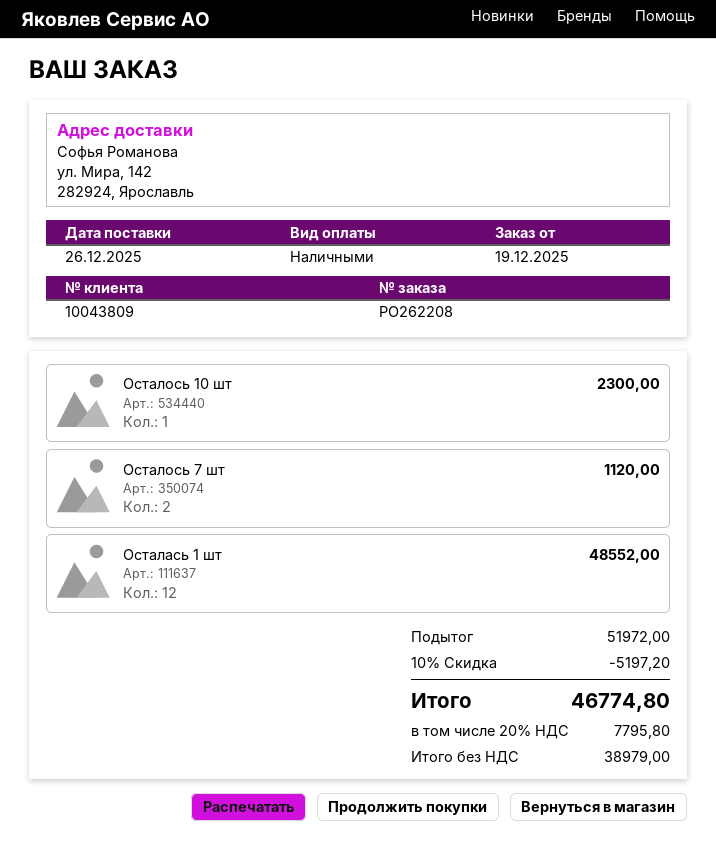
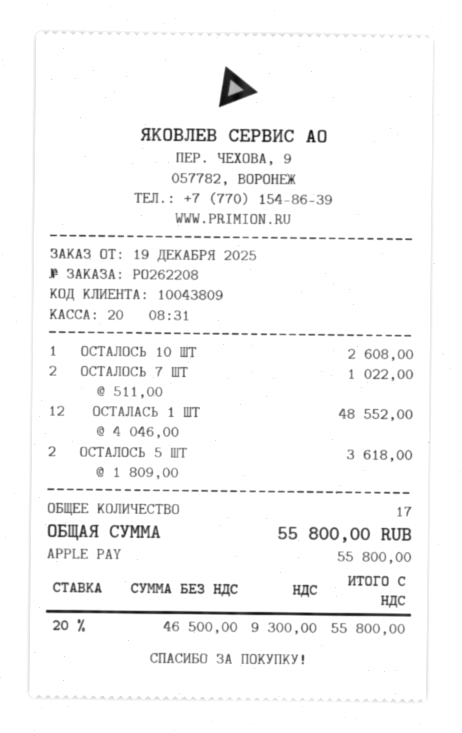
payment method: cash -> Apple Pay
Осталось 10 шт: 1 for 2300.00 -> 1 for 2608.00
Осталось 7 шт: 2 for 1120.00 -> 2 for 1022.00
ОСТАЛОСЬ 5 ШТ: none -> 2 for 3618.00
discount: 10% = 5197.20 -> none
net: 38979.00 -> 46500.00
tax: 20% = 7795.80 -> 20% = 9300.00
total: 46774.80 -> 55800.00

